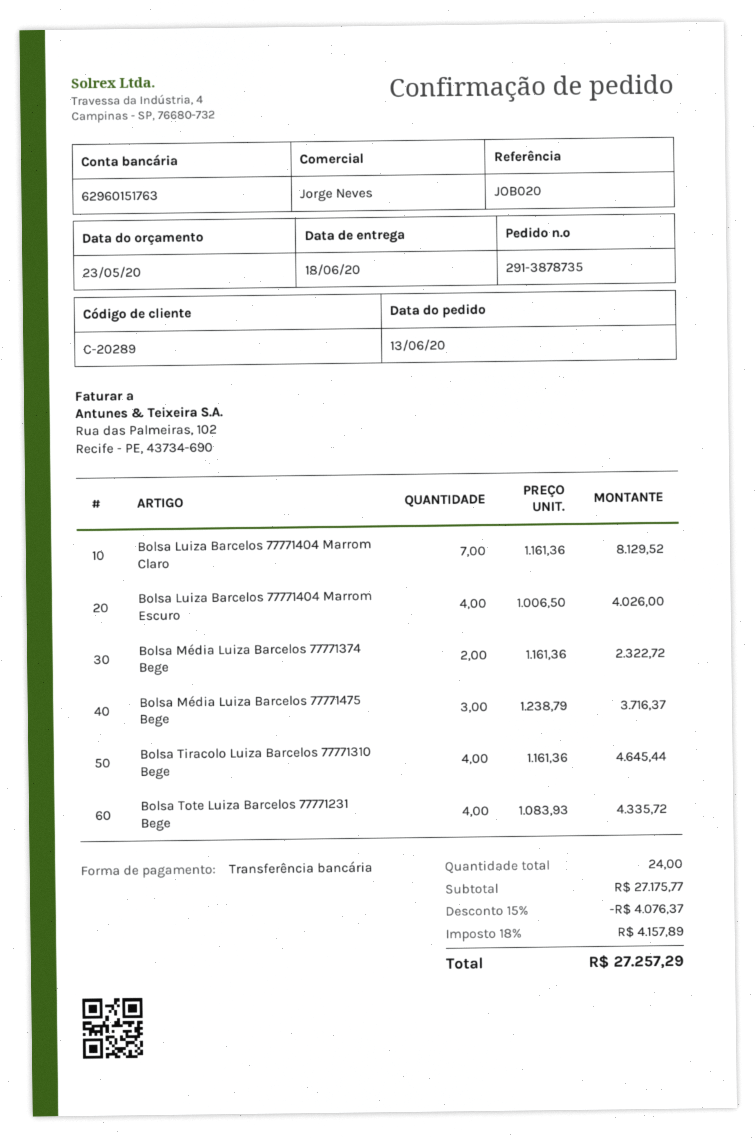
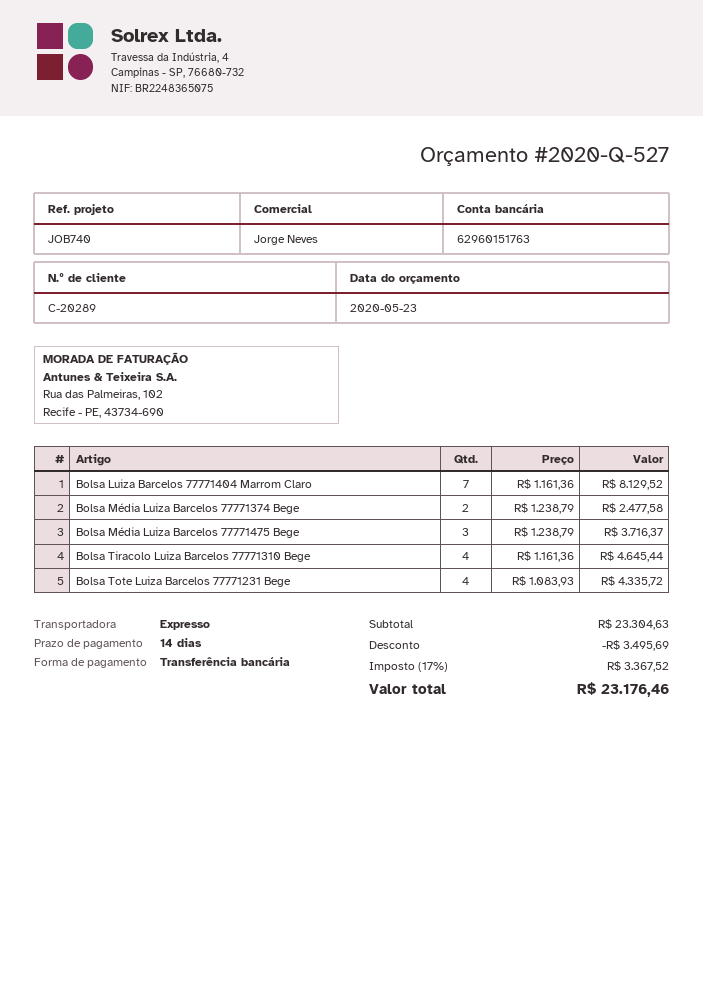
reference: JOB020 -> JOB740
Bolsa Luiza Barcelos 77771404 Marrom Escuro: 4 x 1006.50 = 4026.00 -> none
Bolsa Média Luiza Barcelos 77771374 Bege: 2 x 1161.36 = 2322.72 -> 2 x 1238.79 = 2477.58
subtotal: 27175.77 -> 23304.63
discount: 4076.37 -> 3495.69
tax: 18% = 4157.89 -> 17% = 3367.52
total: 27257.29 -> 23176.46

